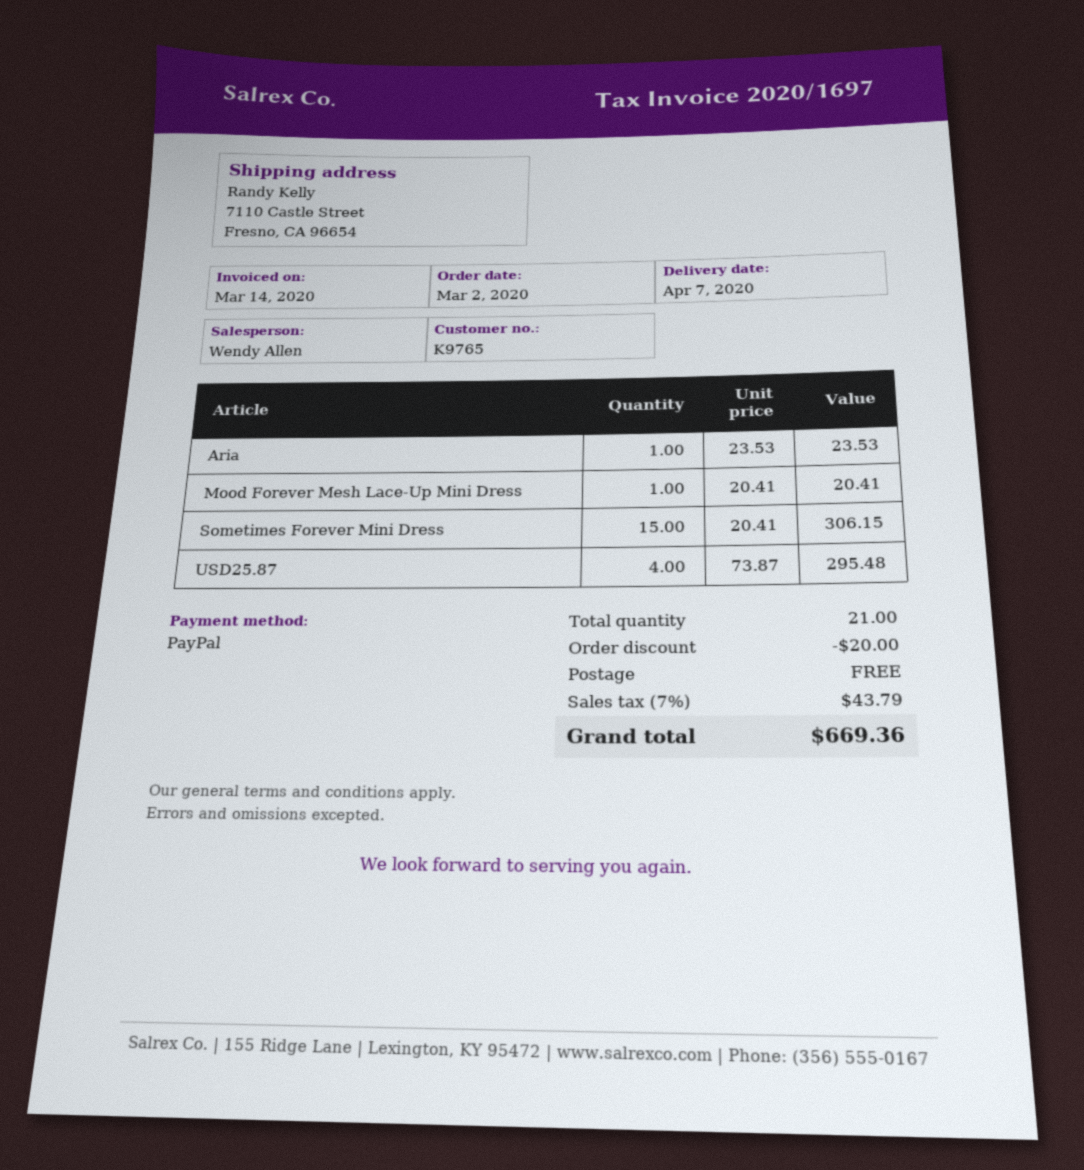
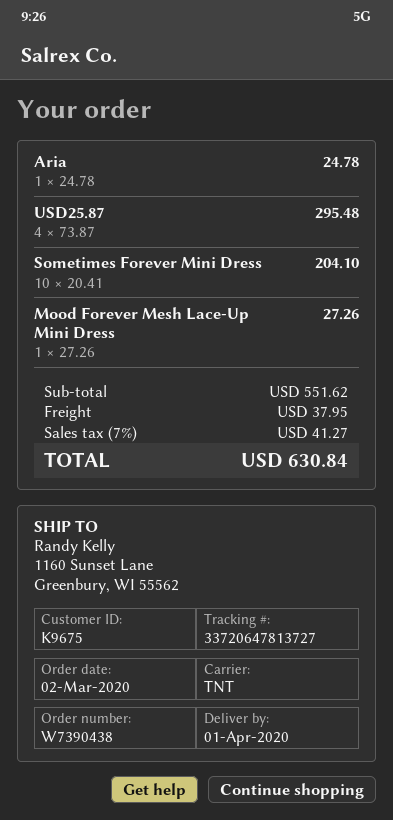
delivery date: 2020-04-07 -> 2020-04-01
customer number: K9765 -> K9675
ship to: 7110 Castle Street, Fresno, CA 96654 -> 1160 Sunset Lane, Greenbury, WI 55562
Aria: 1 x 23.53 = 23.53 -> 1 x 24.78 = 24.78
Mood Forever Mesh Lace-Up Mini Dress: 1 x 20.41 = 20.41 -> 1 x 27.26 = 27.26
Sometimes Forever Mini Dress: 15 x 20.41 = 306.15 -> 10 x 20.41 = 204.10
discount: 20.00 -> none
shipping: 0.00 -> 37.95
tax: 7% = 43.79 -> 7% = 41.27
total: 669.36 -> 630.84

